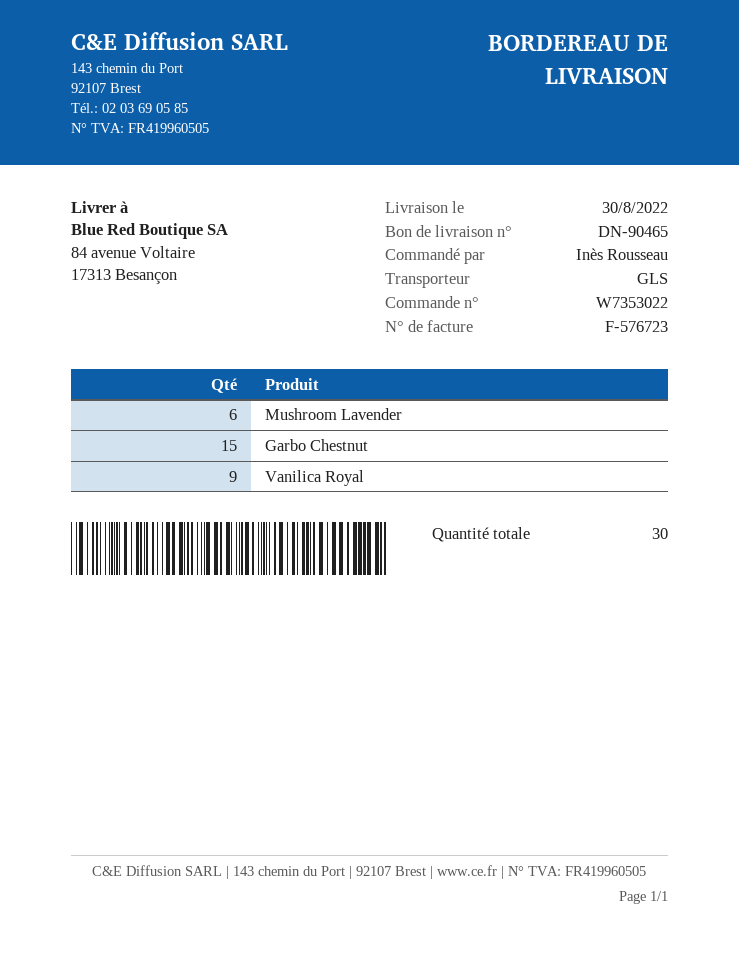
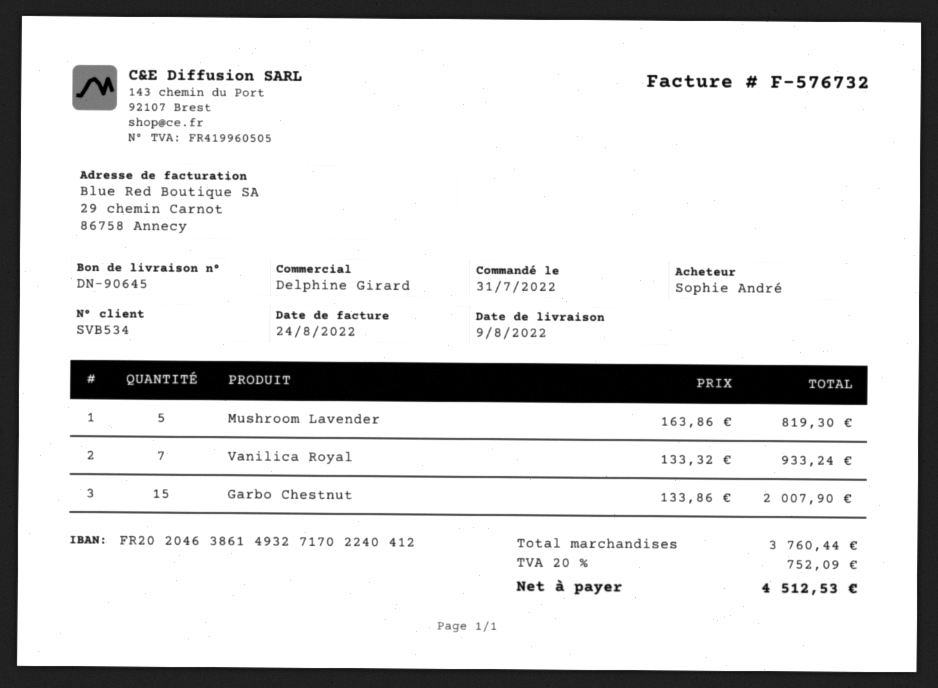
delivery note number: DN-90465 -> DN-90645
delivery date: 2022-08-30 -> 2022-08-09
invoice number: F-576723 -> F-576732
ordered by: Inès Rousseau -> Sophie André
Mushroom Lavender: 6 -> 5
Vanilica Royal: 9 -> 7

